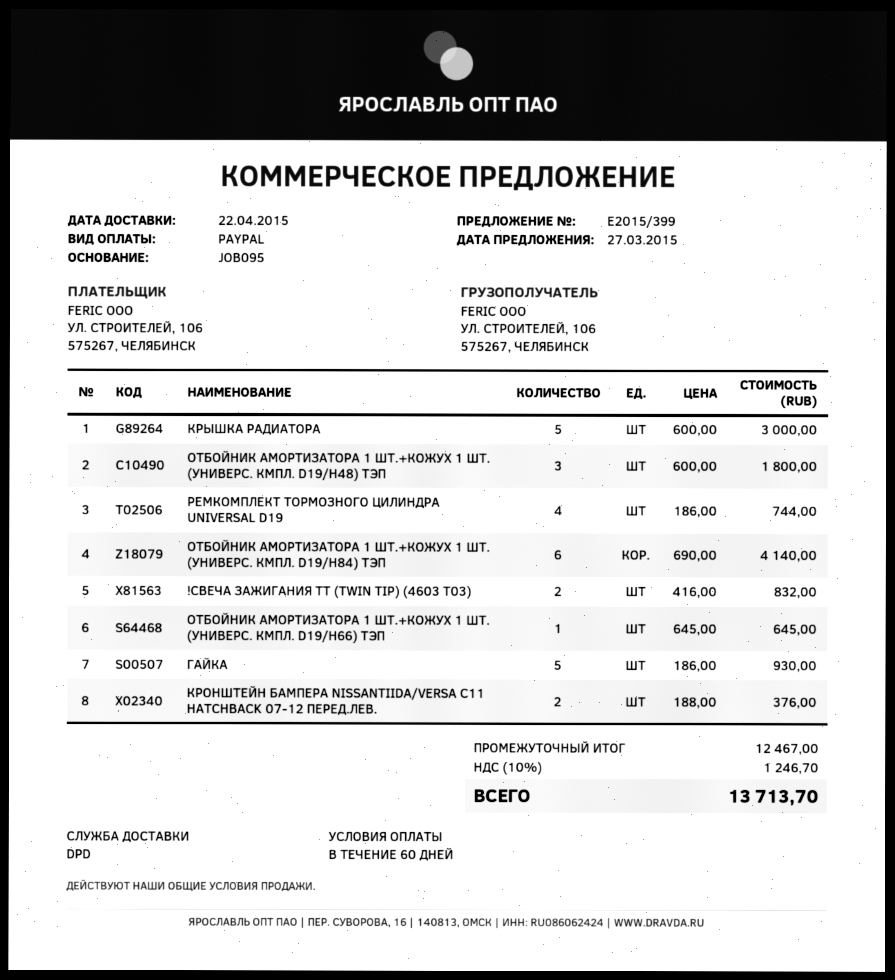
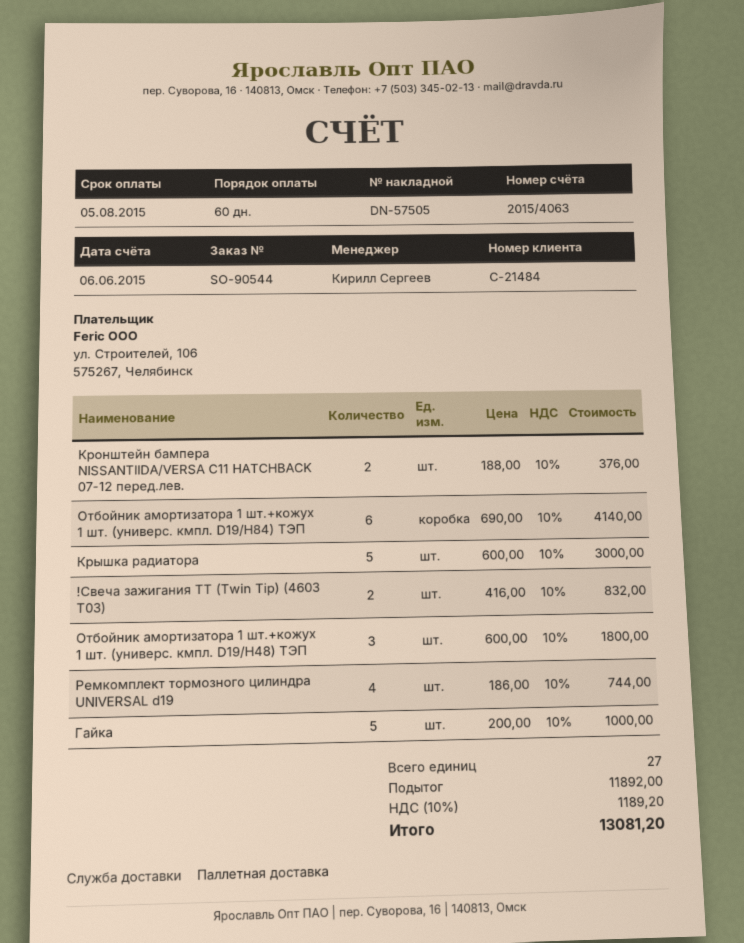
shipping method: DPD -> pallet freight
ОТБОЙНИК АМОРТИЗАТОРА 1 ШТ.+КОЖУХ 1 ШТ. (УНИВЕРС. КМПЛ. D19/H66) ТЭП: 1 x 645.00 = 645.00 -> none
ГАЙКА: 5 x 186.00 = 930.00 -> 5 x 200.00 = 1000.00
subtotal: 12467.00 -> 11892.00
tax: 10% = 1246.70 -> 10% = 1189.20
total: 13713.70 -> 13081.20

